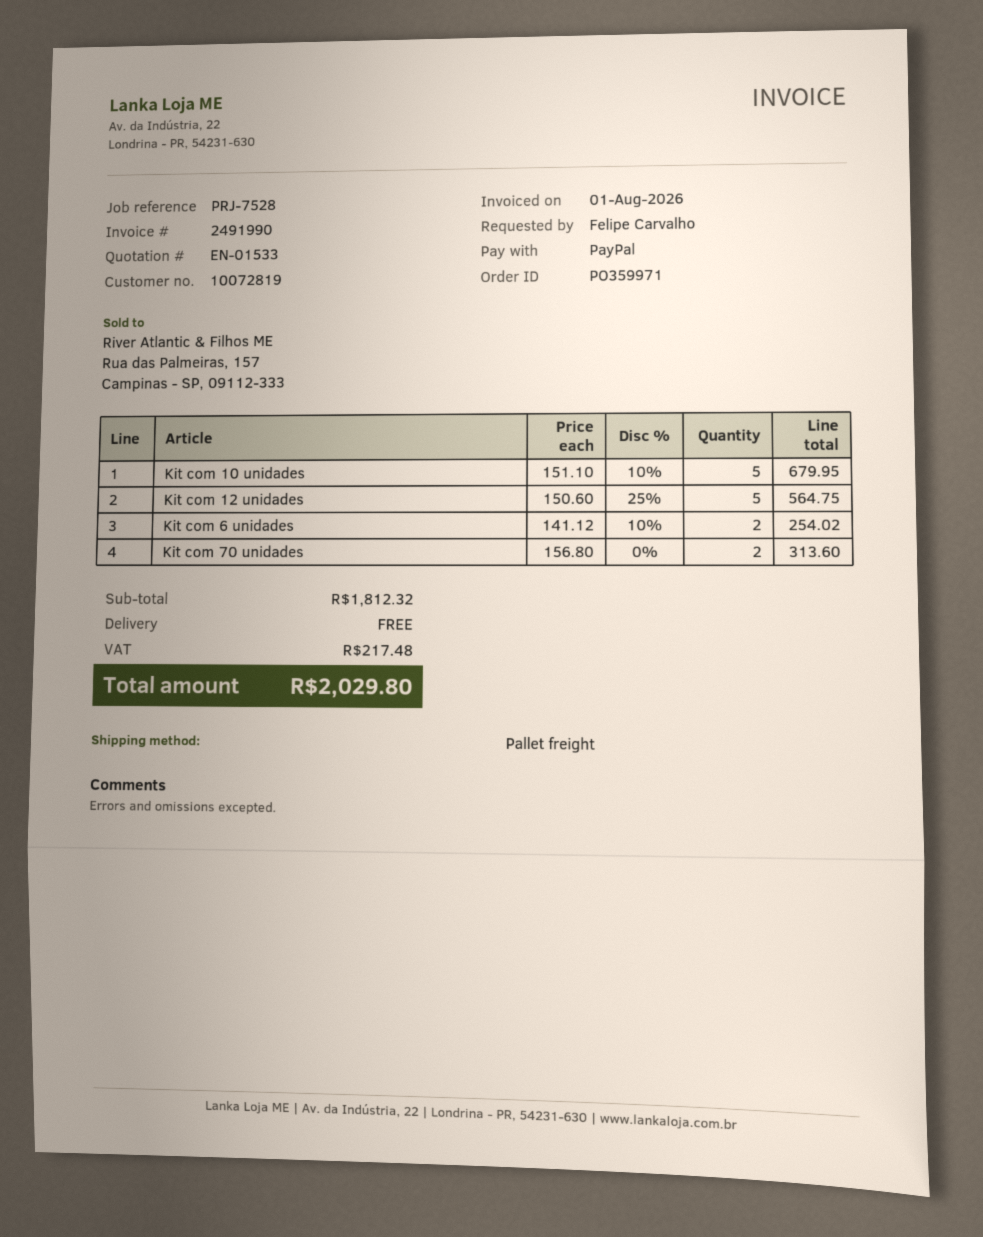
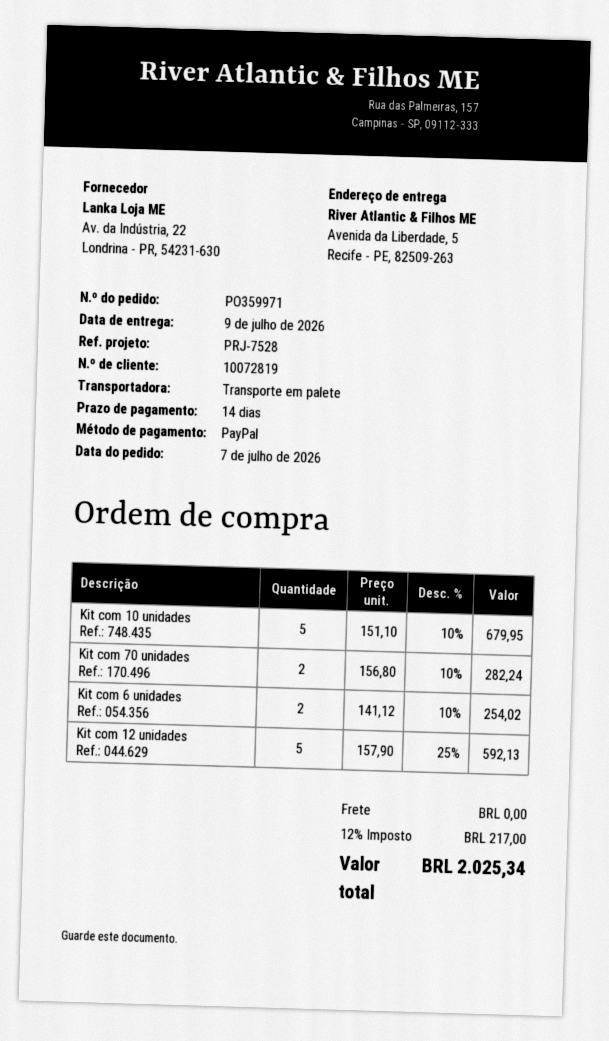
Kit com 12 unidades: 5 x 150.60 - 25% = 564.75 -> 5 x 157.90 - 25% = 592.13
Kit com 70 unidades: 2 x 156.80 = 313.60 -> 2 x 156.80 - 10% = 282.24
tax: 217.48 -> 217.00
total: 2029.80 -> 2025.34

